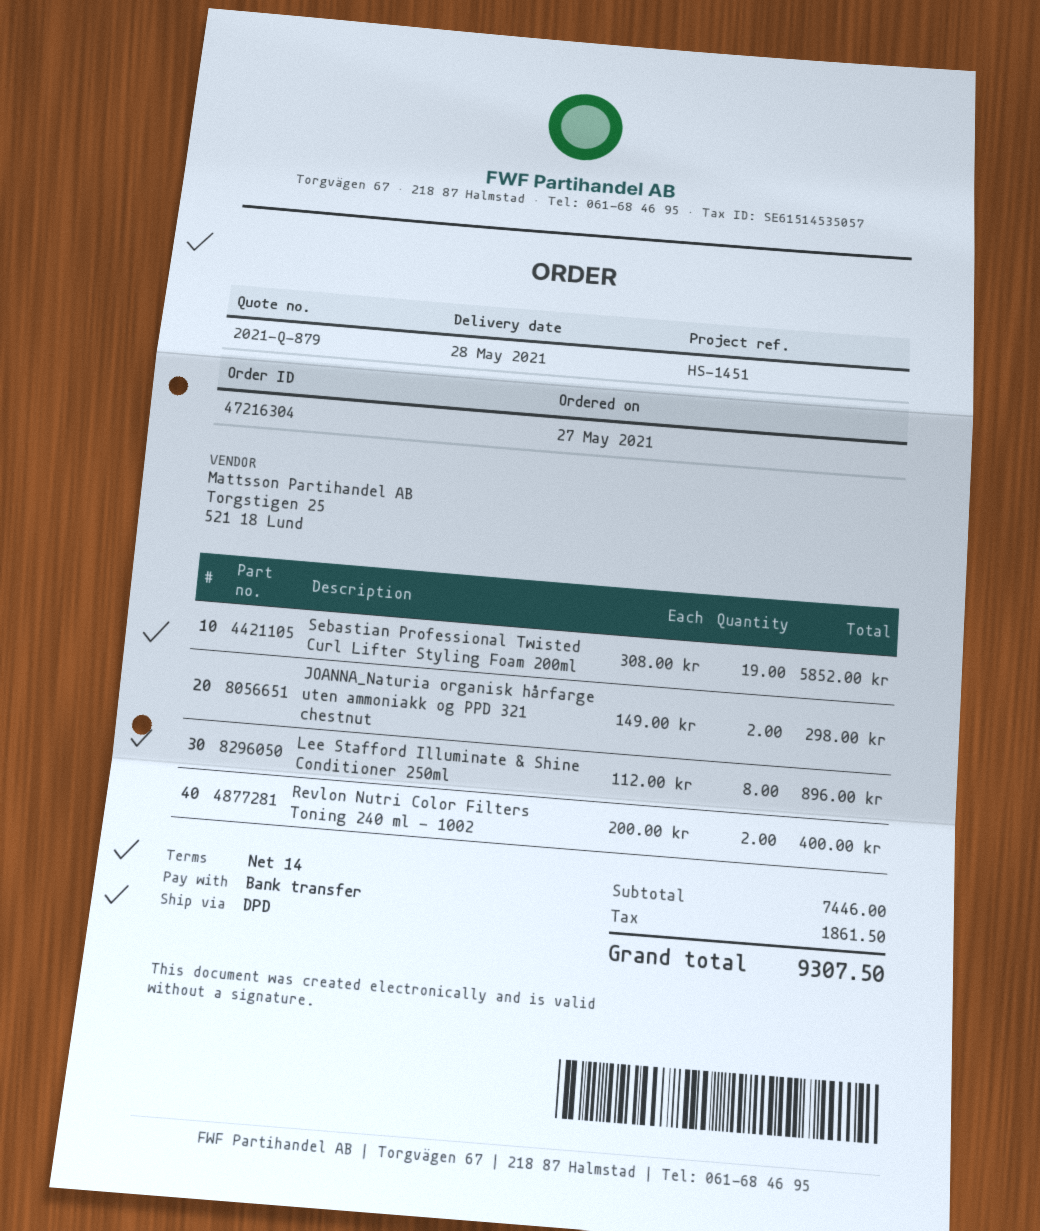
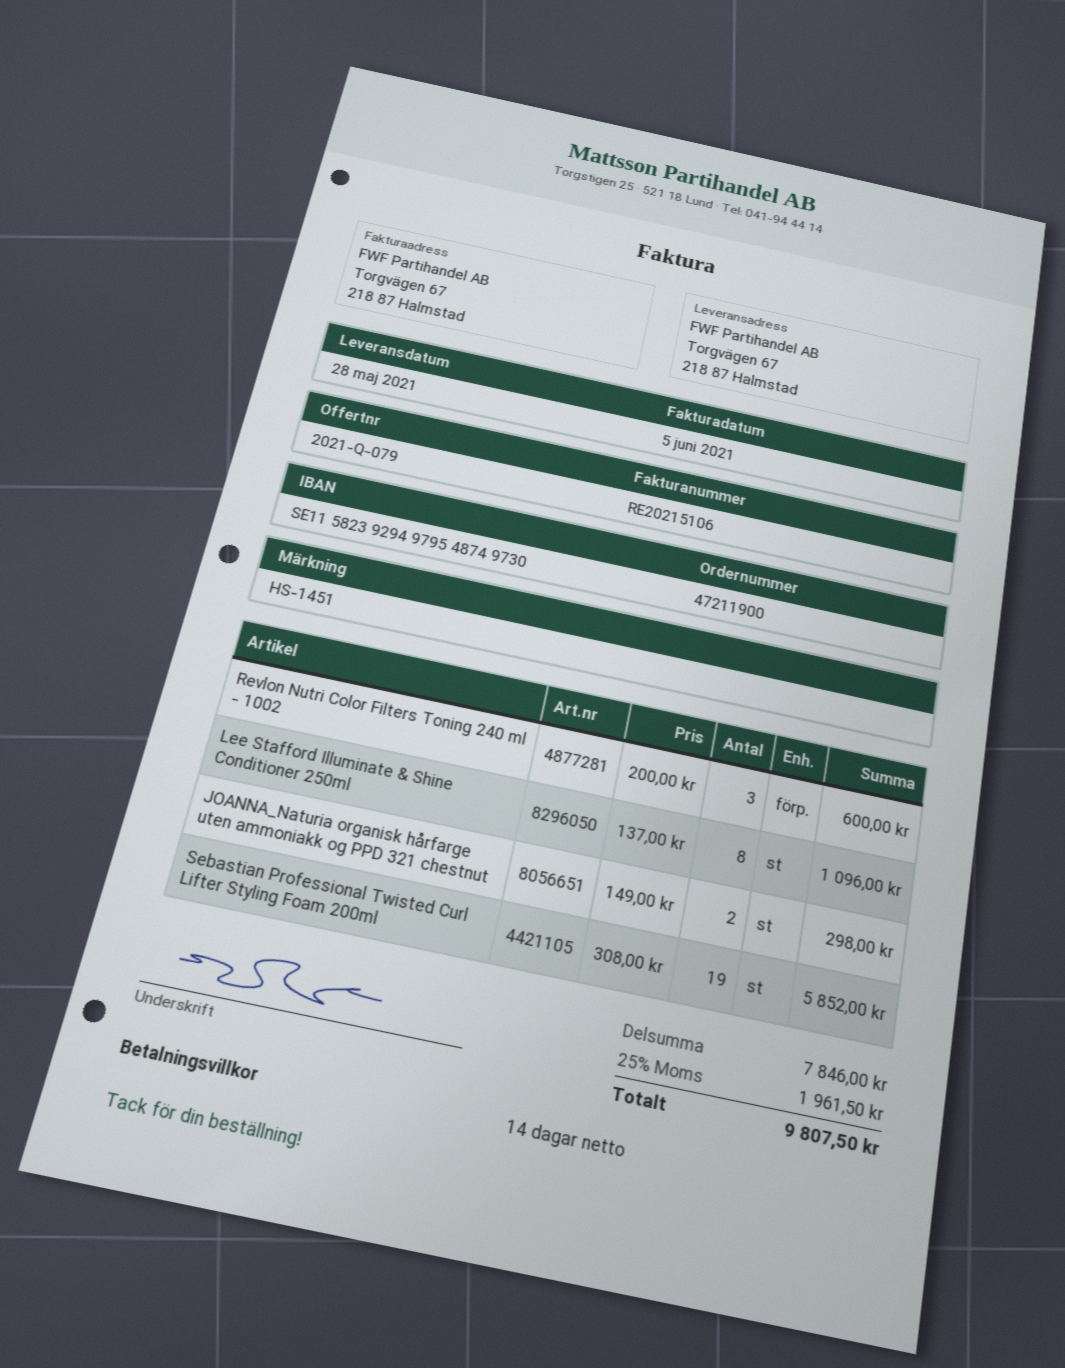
quote number: 2021-Q-879 -> 2021-Q-079
order number: 47216304 -> 47211900
Lee Stafford Illuminate & Shine Conditioner 250ml: 8 x 112.00 = 896.00 -> 8 x 137.00 = 1096.00
Revlon Nutri Color Filters Toning 240 ml - 1002: 2 x 200.00 = 400.00 -> 3 x 200.00 = 600.00
subtotal: 7446.00 -> 7846.00
tax: 1861.50 -> 1961.50
total: 9307.50 -> 9807.50

